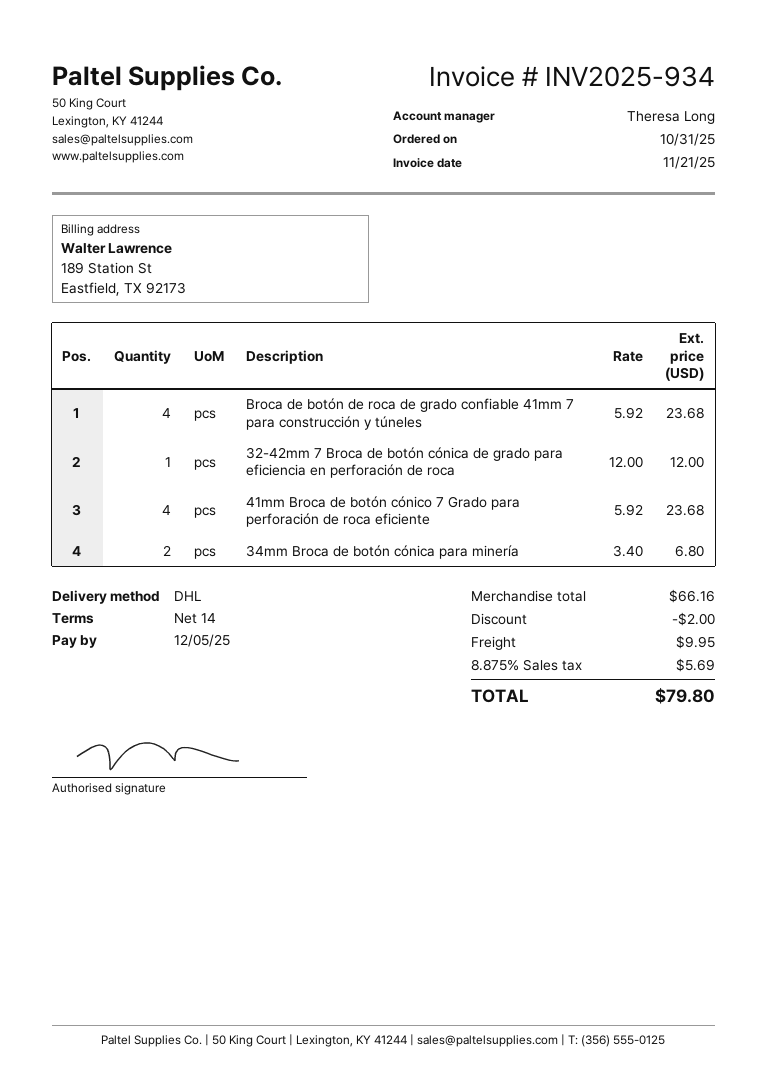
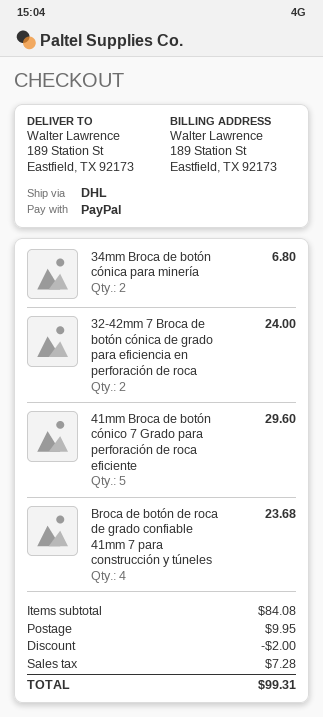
32-42mm 7 Broca de botón cónica de grado para eficiencia en perforación de roca: 1 for 12.00 -> 2 for 24.00
41mm Broca de botón cónico 7 Grado para perforación de roca eficiente: 4 for 23.68 -> 5 for 29.60
subtotal: 66.16 -> 84.08
tax: 5.69 -> 7.28
total: 79.80 -> 99.31

